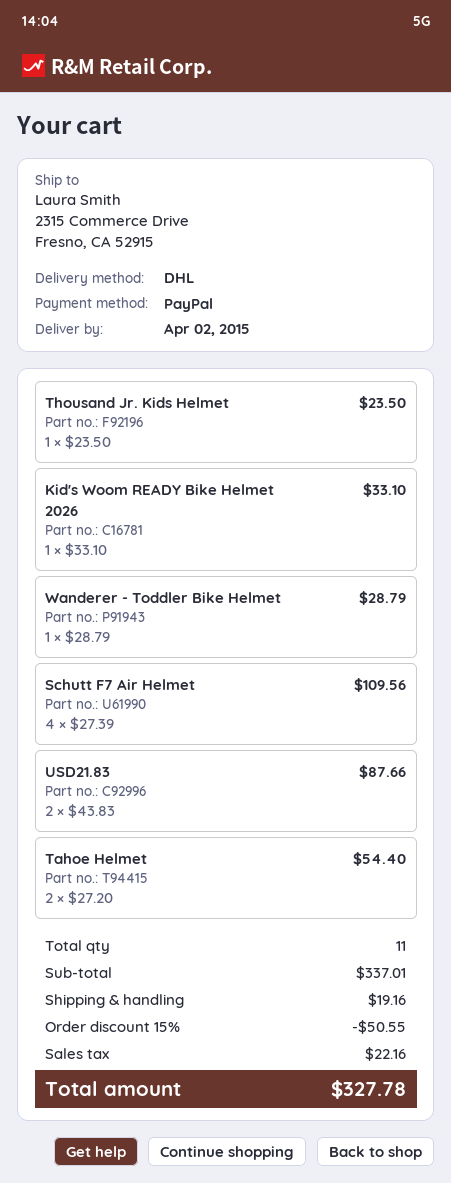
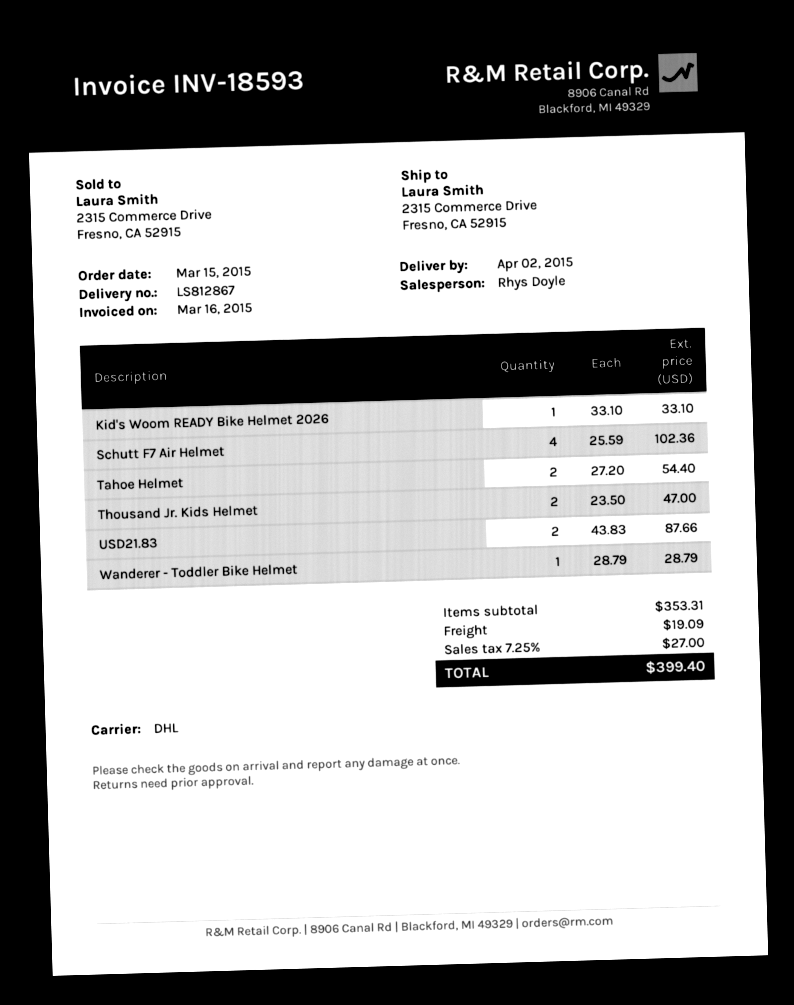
Thousand Jr. Kids Helmet: 1 x 23.50 = 23.50 -> 2 x 23.50 = 47.00
Schutt F7 Air Helmet: 4 x 27.39 = 109.56 -> 4 x 25.59 = 102.36
subtotal: 337.01 -> 353.31
discount: 15% = 50.55 -> none
shipping: 19.16 -> 19.09
tax: 22.16 -> 27.00
total: 327.78 -> 399.40

